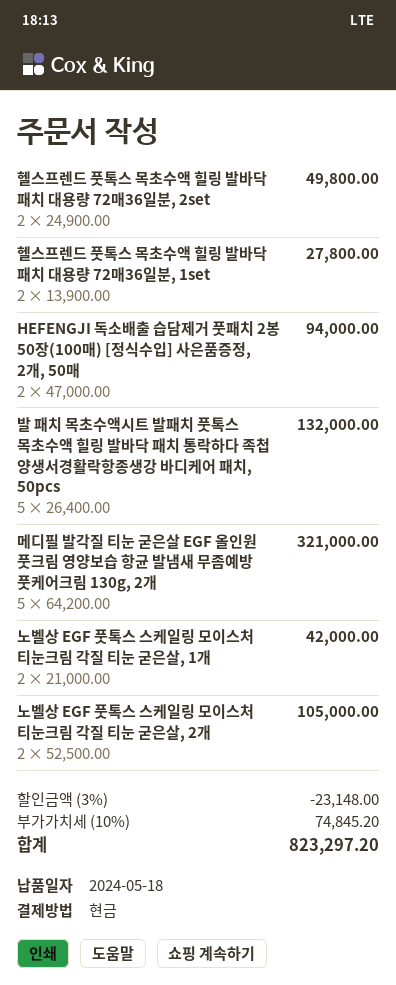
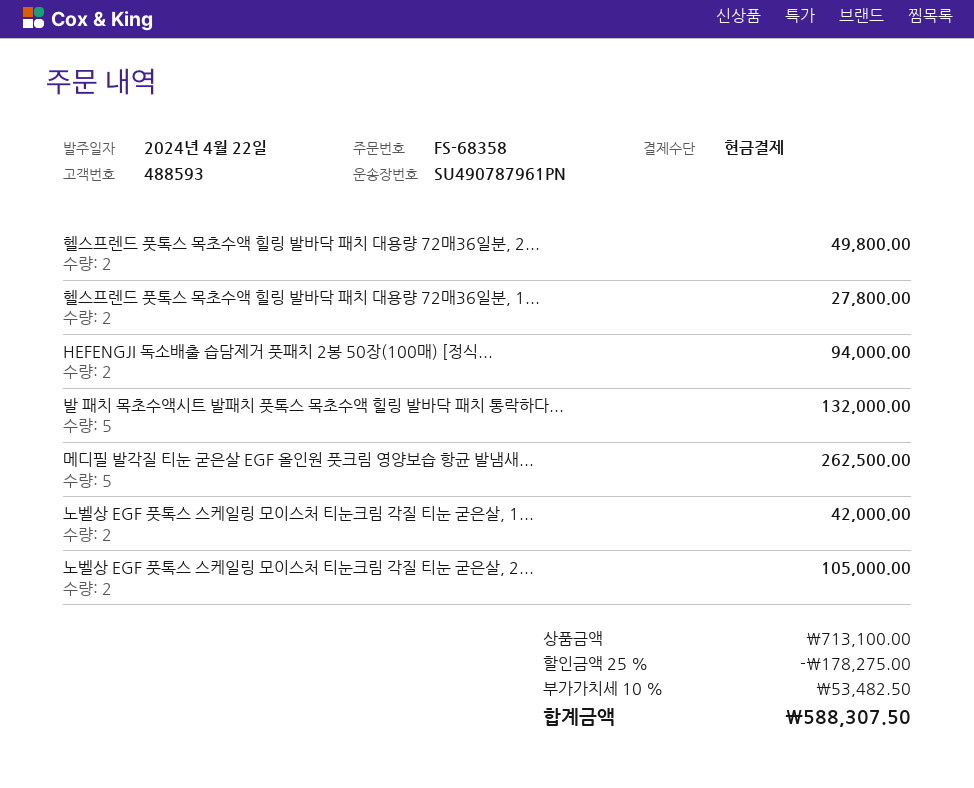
메디필 발각질 티눈 굳은살 EGF 올인원 풋크림 영양보습 항균 발냄새 무좀예방 풋케어크림 130g, 2개: 5 for 321000.00 -> 5 for 262500.00
discount: 3% = 23148.00 -> 25% = 178275.00
tax: 10% = 74845.20 -> 10% = 53482.50
total: 823297.20 -> 588307.50

